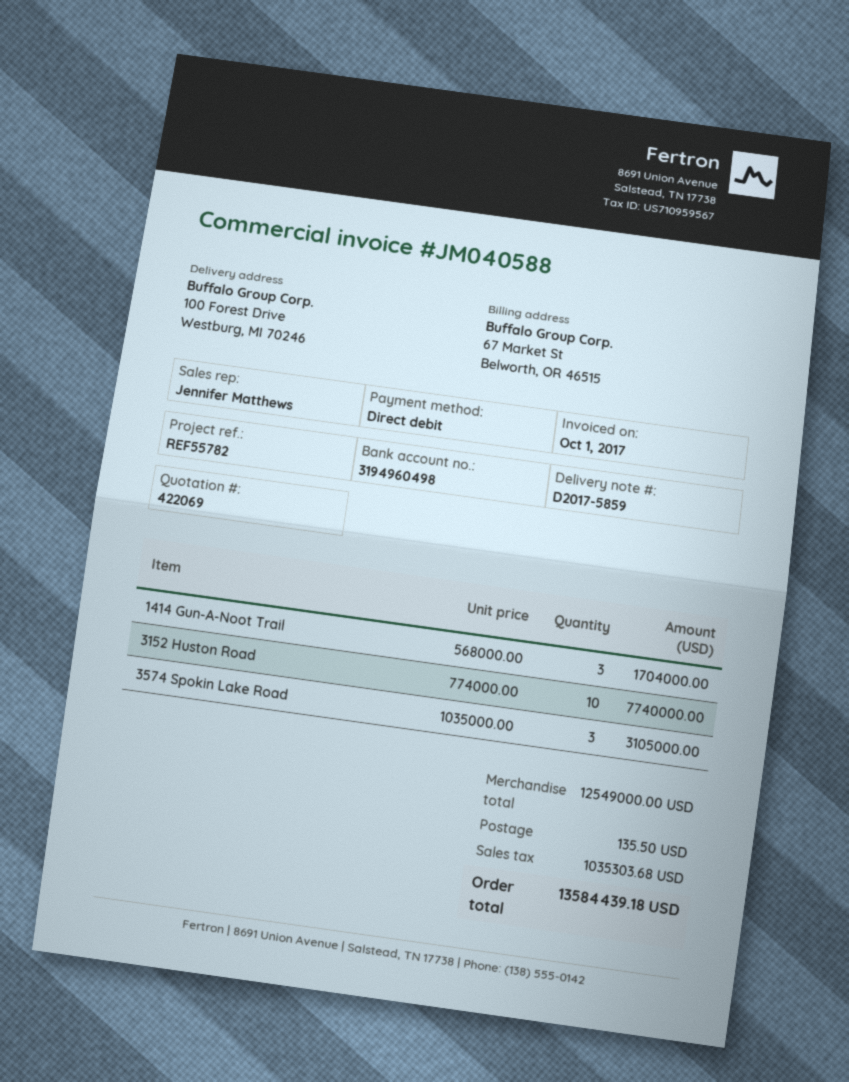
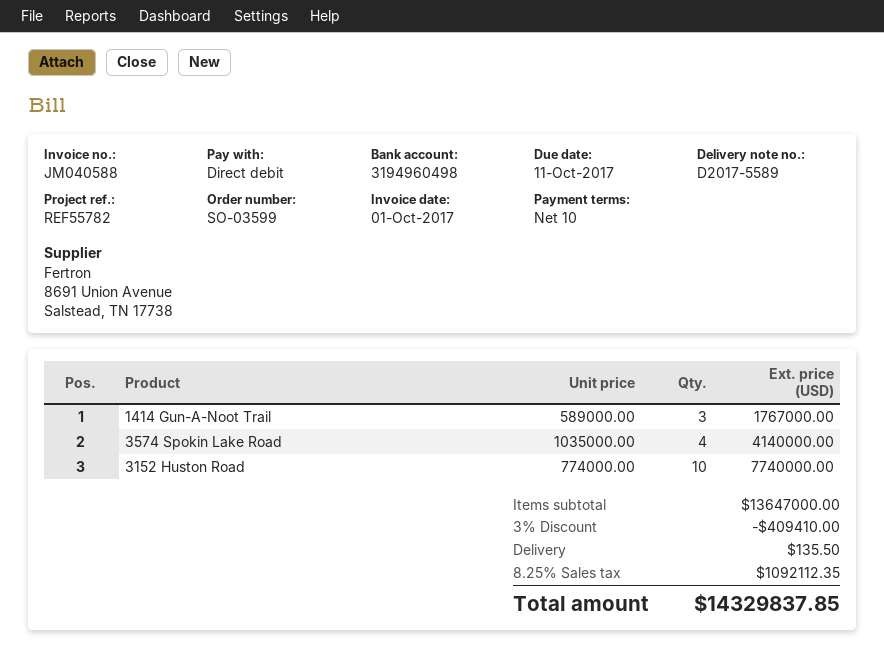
delivery note number: D2017-5859 -> D2017-5589
1414 Gun-A-Noot Trail: 3 x 568000.00 = 1704000.00 -> 3 x 589000.00 = 1767000.00
3574 Spokin Lake Road: 3 x 1035000.00 = 3105000.00 -> 4 x 1035000.00 = 4140000.00
subtotal: 12549000.00 -> 13647000.00
discount: none -> 3% = 409410.00
tax: 1035303.68 -> 1092112.35
total: 13584439.18 -> 14329837.85

